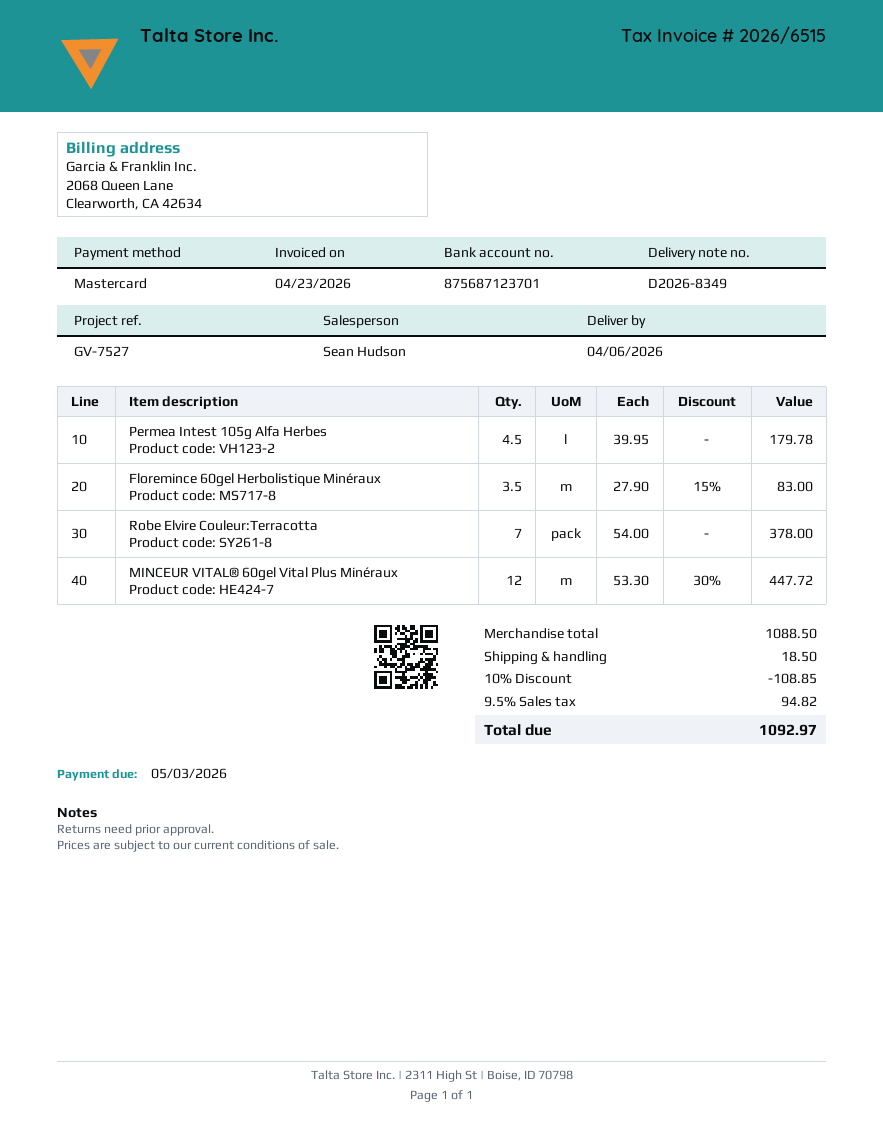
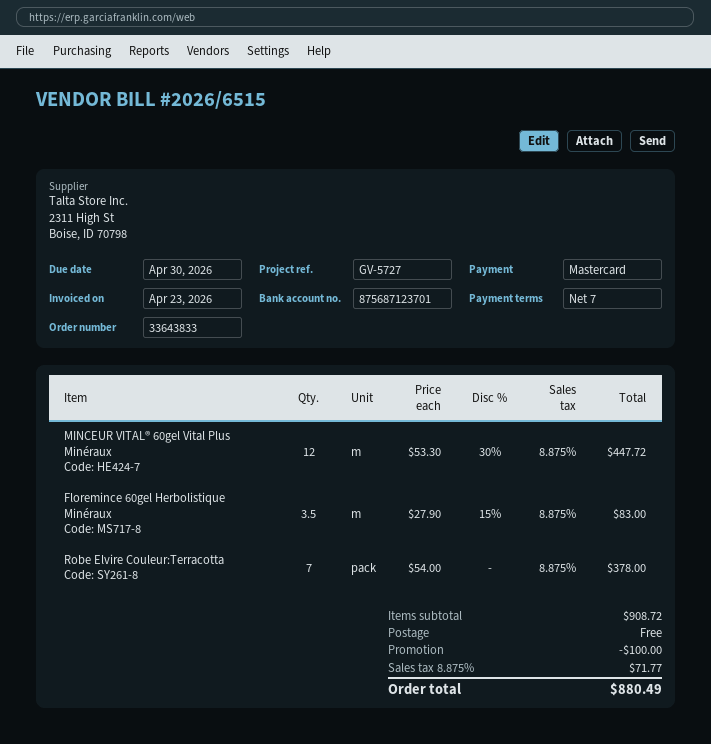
due date: 2026-05-03 -> 2026-04-30
reference: GV-7527 -> GV-5727
Permea Intest 105g Alfa Herbes: 4.5 x 39.95 = 179.78 -> none
subtotal: 1088.50 -> 908.72
discount: 108.85 -> 100.00
shipping: 18.50 -> 0.00
tax: 9.5% = 94.82 -> 8.875% = 71.77
total: 1092.97 -> 880.49

